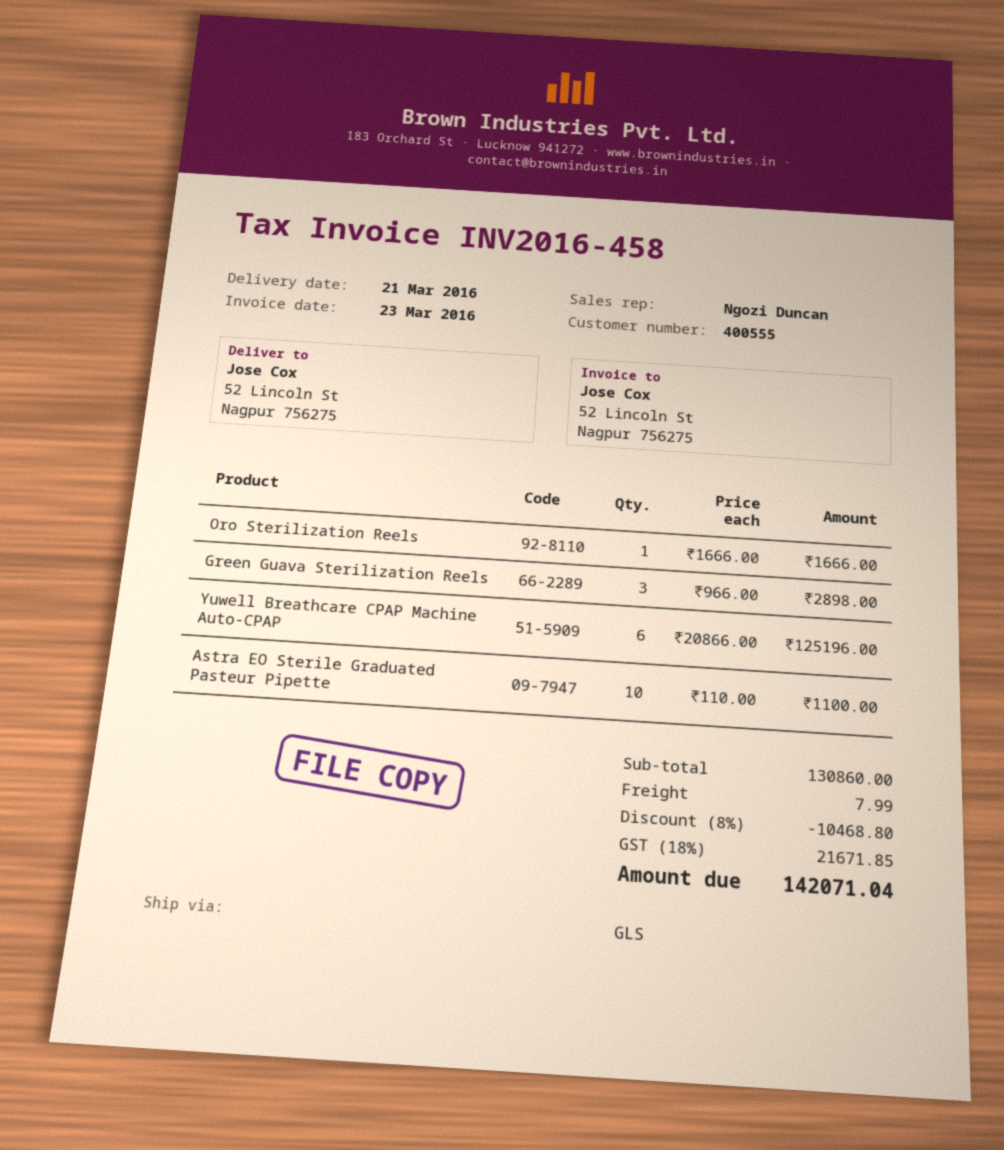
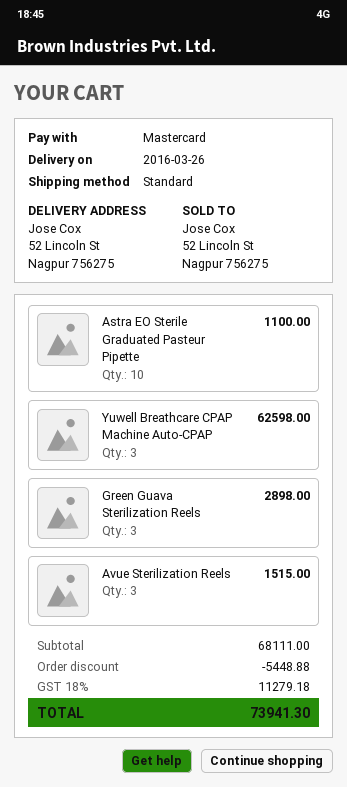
delivery date: 2016-03-21 -> 2016-03-26
shipping method: GLS -> standard
Oro Sterilization Reels: 1 for 1666.00 -> none
Yuwell Breathcare CPAP Machine Auto-CPAP: 6 for 125196.00 -> 3 for 62598.00
Avue Sterilization Reels: none -> 3 for 1515.00
subtotal: 130860.00 -> 68111.00
discount: 10468.80 -> 5448.88
shipping: 7.99 -> none
tax: 18% = 21671.85 -> 18% = 11279.18
total: 142071.04 -> 73941.30

